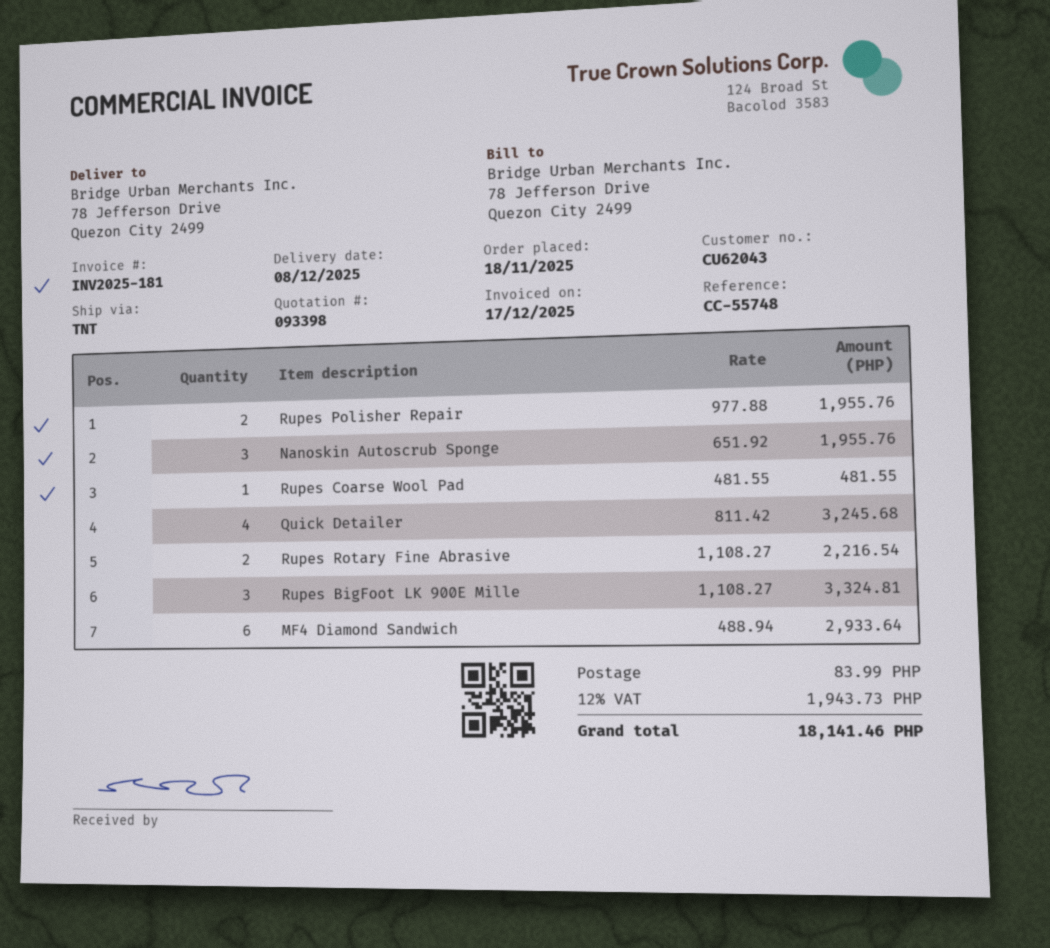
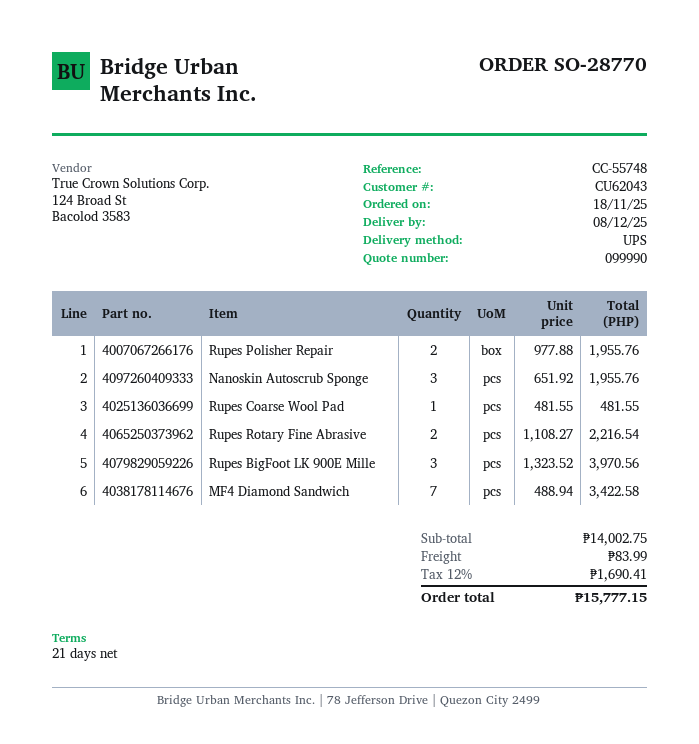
quote number: 093398 -> 099990
shipping method: TNT -> UPS
Quick Detailer: 4 x 811.42 = 3245.68 -> none
Rupes BigFoot LK 900E Mille: 3 x 1108.27 = 3324.81 -> 3 x 1323.52 = 3970.56
MF4 Diamond Sandwich: 6 x 488.94 = 2933.64 -> 7 x 488.94 = 3422.58
tax: 12% = 1943.73 -> 12% = 1690.41
total: 18141.46 -> 15777.15

